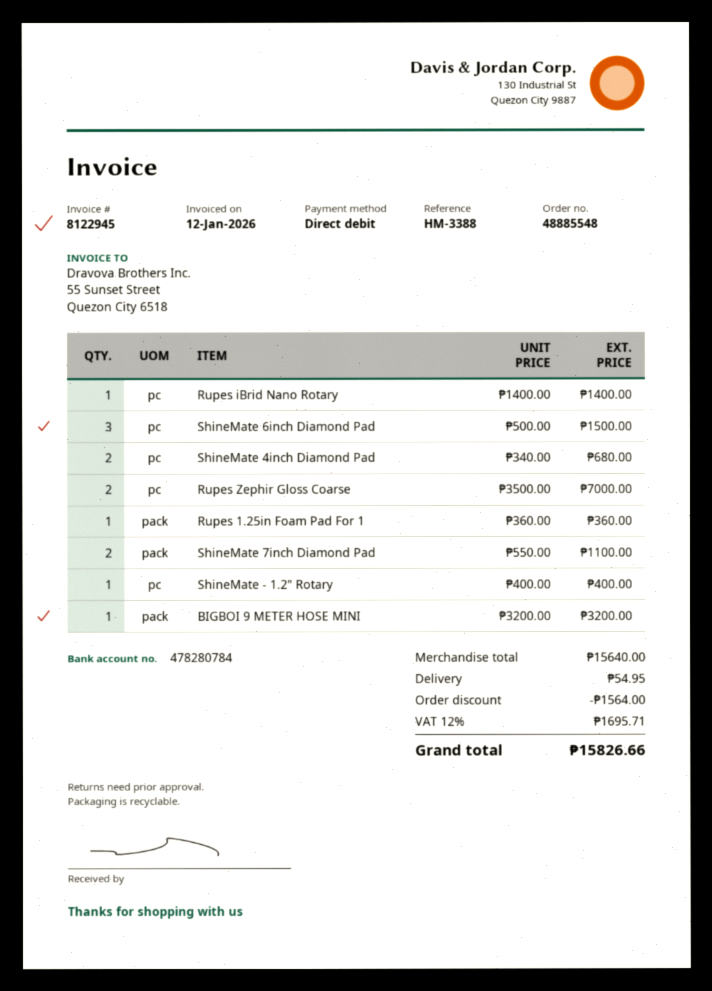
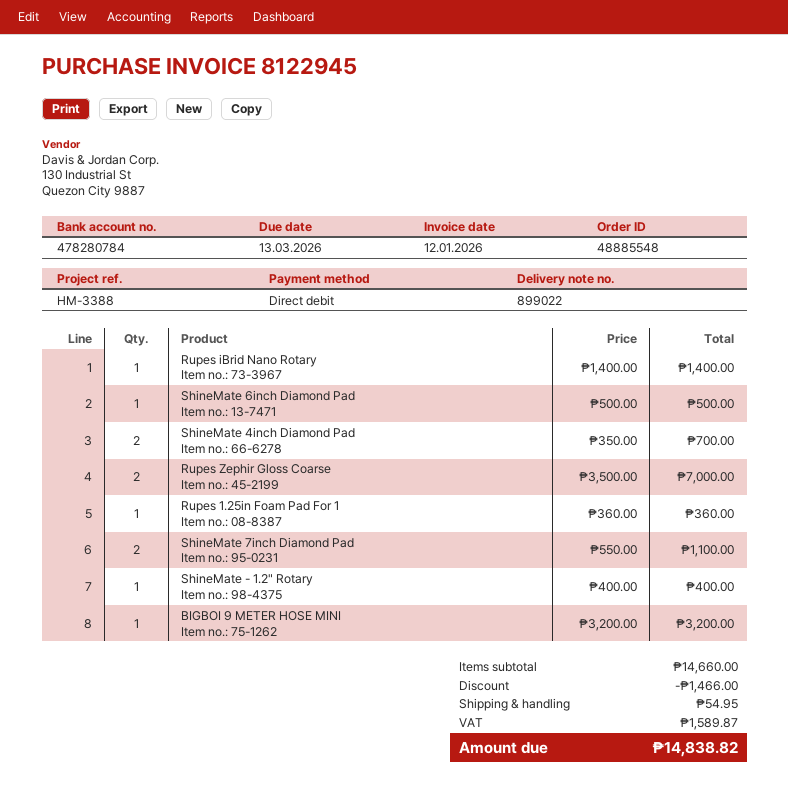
ShineMate 6inch Diamond Pad: 3 x 500.00 = 1500.00 -> 1 x 500.00 = 500.00
ShineMate 4inch Diamond Pad: 2 x 340.00 = 680.00 -> 2 x 350.00 = 700.00
subtotal: 15640.00 -> 14660.00
discount: 1564.00 -> 1466.00
tax: 1695.71 -> 1589.87
total: 15826.66 -> 14838.82

